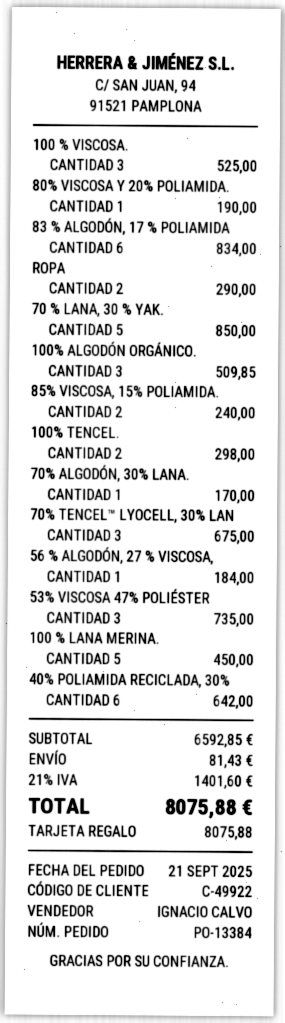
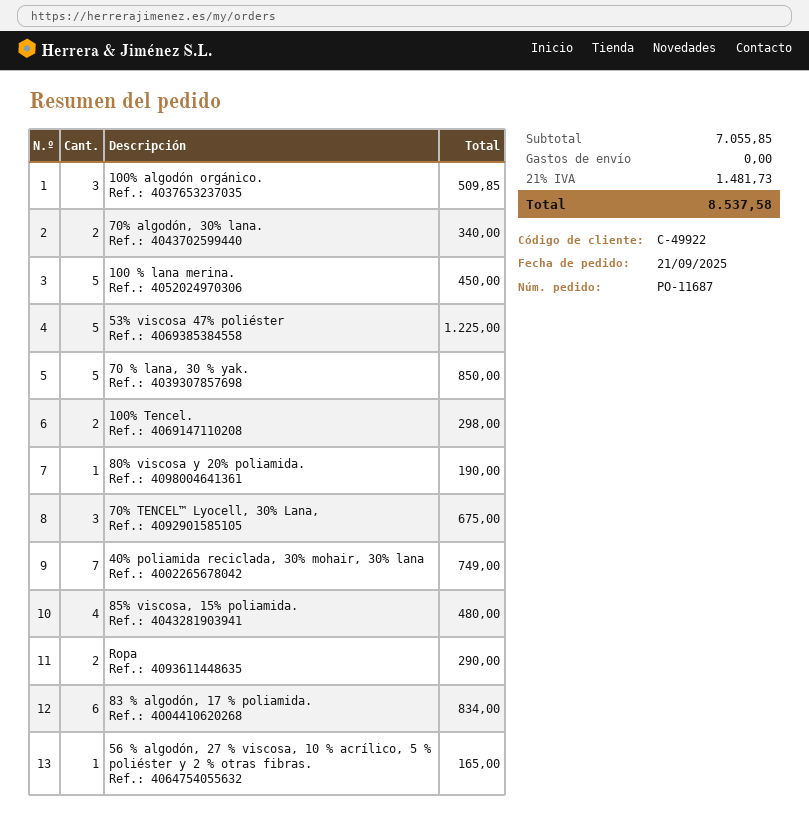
order number: PO-13384 -> PO-11687
100 % VISCOSA.: 3 for 525.00 -> none
85% VISCOSA, 15% POLIAMIDA.: 2 for 240.00 -> 4 for 480.00
70% ALGODÓN, 30% LANA.: 1 for 170.00 -> 2 for 340.00
56 % ALGODÓN, 27 % VISCOSA,: 1 for 184.00 -> 1 for 165.00
53% VISCOSA 47% POLIÉSTER: 3 for 735.00 -> 5 for 1225.00
40% POLIAMIDA RECICLADA, 30%: 6 for 642.00 -> 7 for 749.00
subtotal: 6592.85 -> 7055.85
shipping: 81.43 -> 0.00
tax: 21% = 1401.60 -> 21% = 1481.73
total: 8075.88 -> 8537.58

